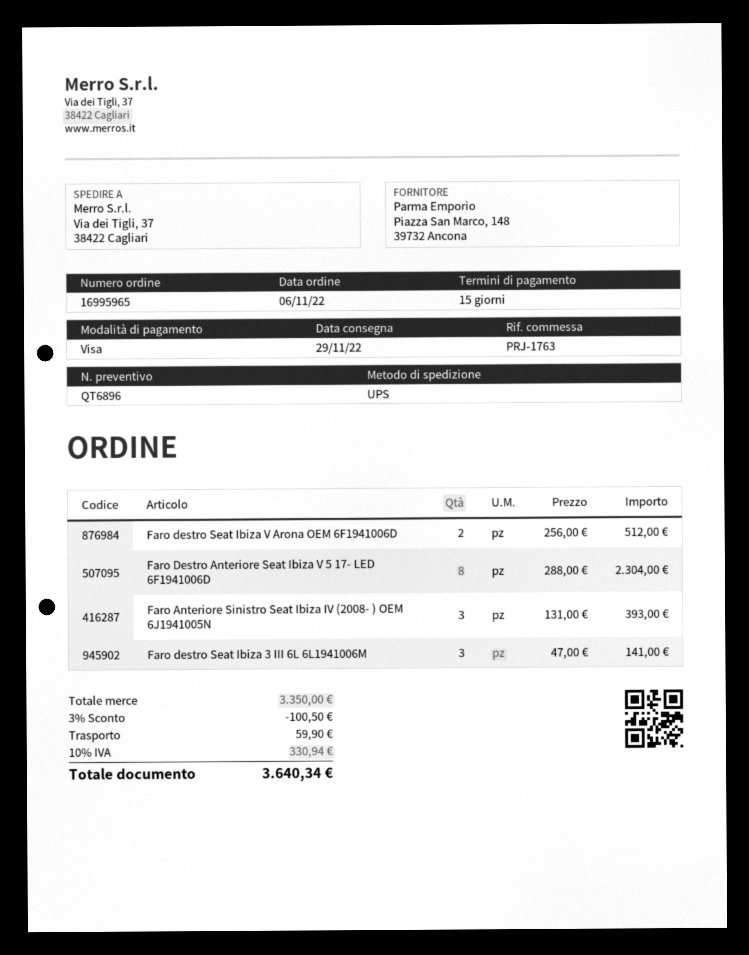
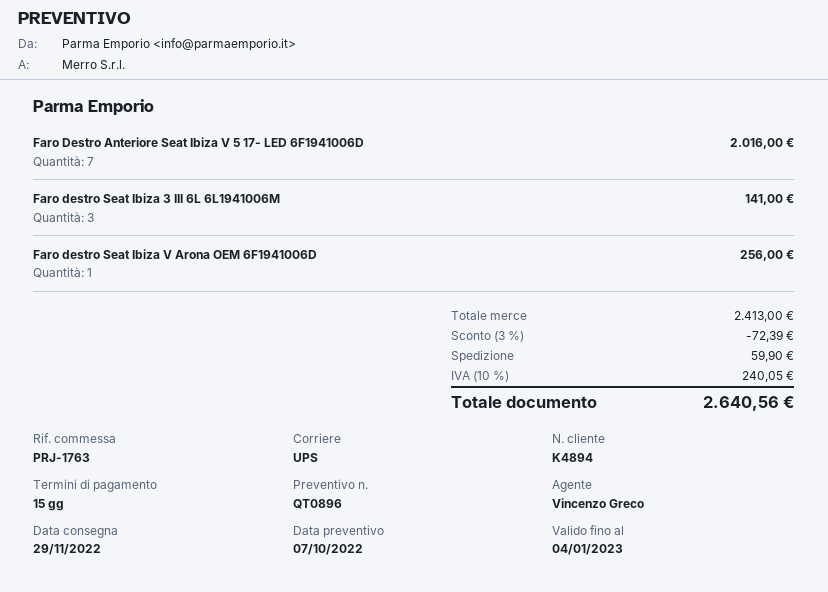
quote number: QT6896 -> QT0896
Faro destro Seat Ibiza V Arona OEM 6F1941006D: 2 for 512.00 -> 1 for 256.00
Faro Destro Anteriore Seat Ibiza V 5 17- LED 6F1941006D: 8 for 2304.00 -> 7 for 2016.00
Faro Anteriore Sinistro Seat Ibiza IV (2008- ) OEM 6J1941005N: 3 for 393.00 -> none
subtotal: 3350.00 -> 2413.00
discount: 3% = 100.50 -> 3% = 72.39
tax: 10% = 330.94 -> 10% = 240.05
total: 3640.34 -> 2640.56

